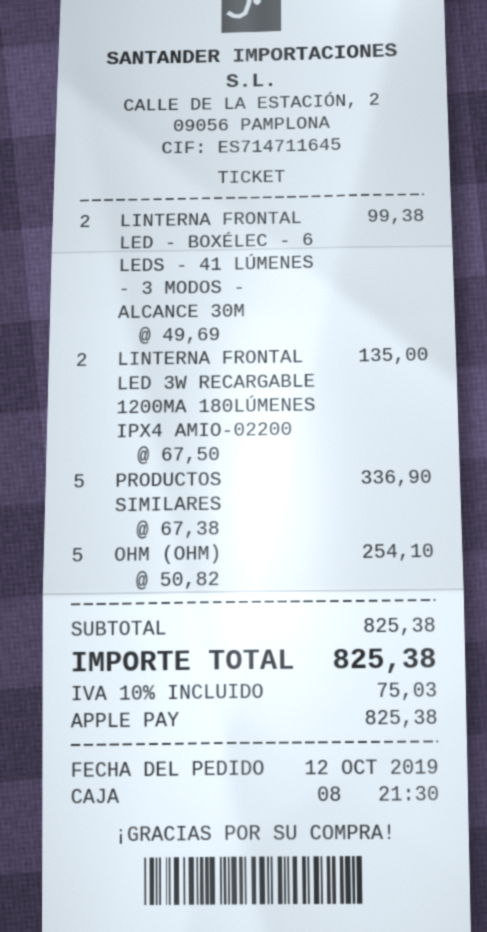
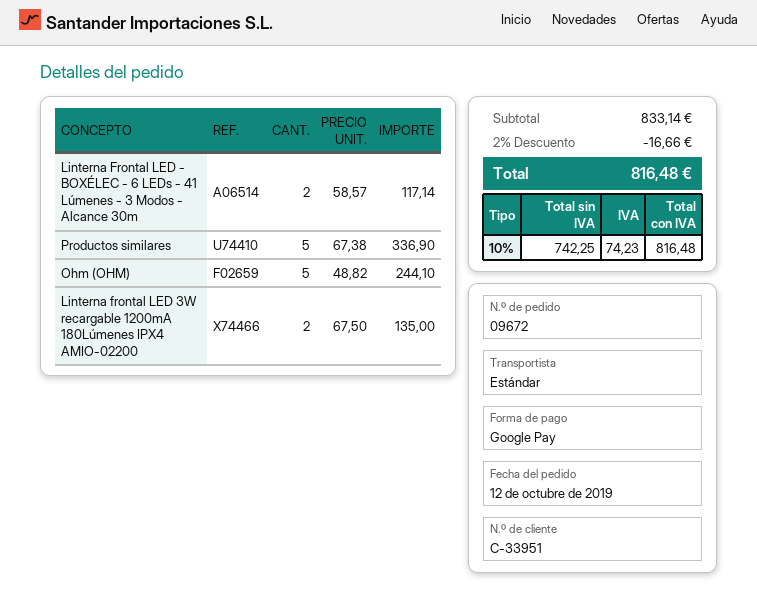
payment method: Apple Pay -> Google Pay
LINTERNA FRONTAL LED - BOXÉLEC - 6 LEDS - 41 LÚMENES - 3 MODOS - ALCANCE 30M: 2 x 49.69 = 99.38 -> 2 x 58.57 = 117.14
OHM (OHM): 5 x 50.82 = 254.10 -> 5 x 48.82 = 244.10
subtotal: 825.38 -> 833.14
discount: none -> 2% = 16.66
tax: 10% = 75.03 -> 10% = 74.23
total: 825.38 -> 816.48

